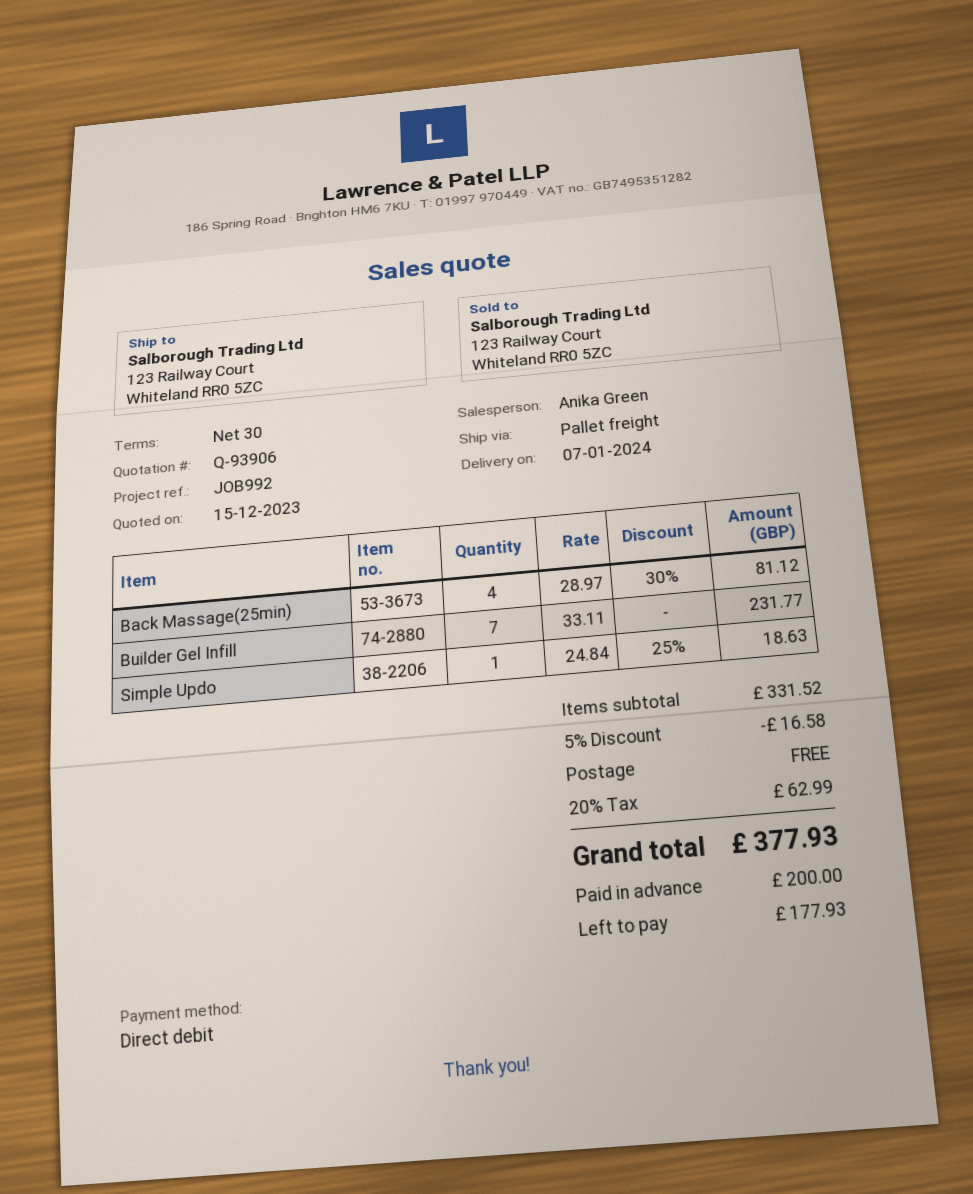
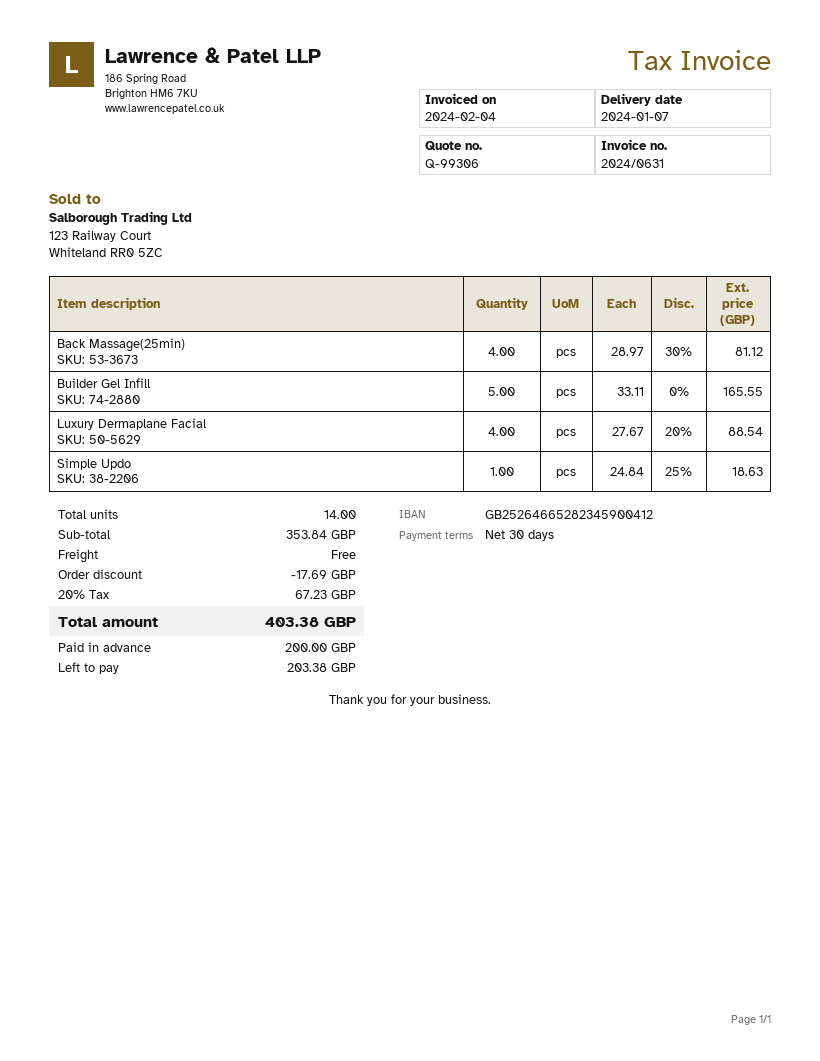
quote number: Q-93906 -> Q-99306
Builder Gel Infill: 7 x 33.11 = 231.77 -> 5 x 33.11 = 165.55
Luxury Dermaplane Facial: none -> 4 x 27.67 - 20% = 88.54
subtotal: 331.52 -> 353.84
discount: 16.58 -> 17.69
tax: 20% = 62.99 -> 20% = 67.23
total: 377.93 -> 403.38
balance: 177.93 -> 203.38

